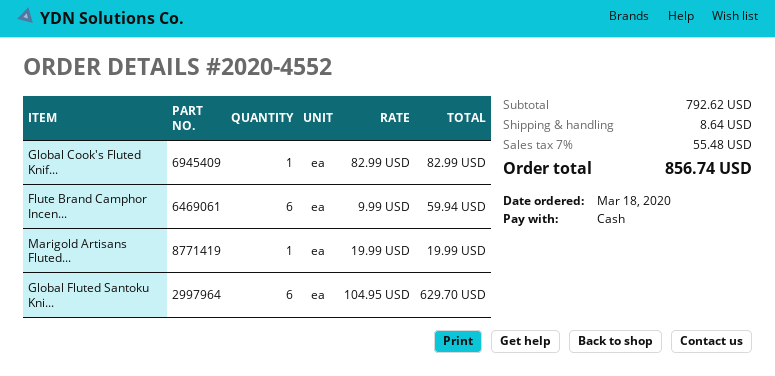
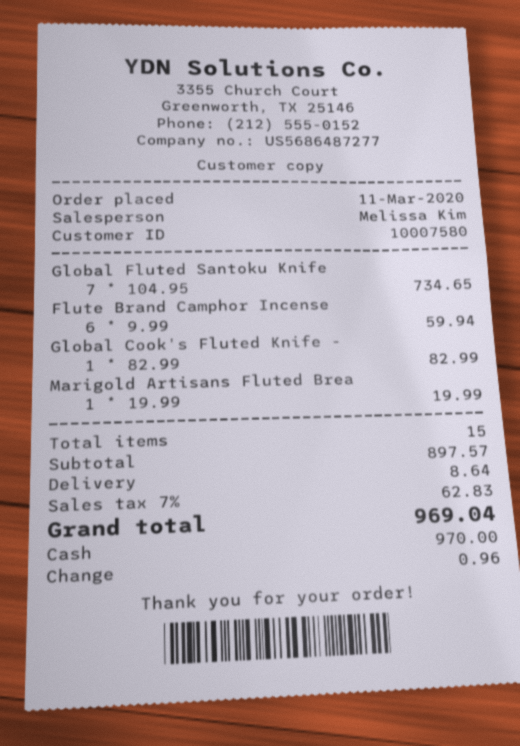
order date: 2020-03-18 -> 2020-03-11
Global Fluted Santoku Kni...: 6 x 104.95 = 629.70 -> 7 x 104.95 = 734.65
subtotal: 792.62 -> 897.57
tax: 7% = 55.48 -> 7% = 62.83
total: 856.74 -> 969.04

